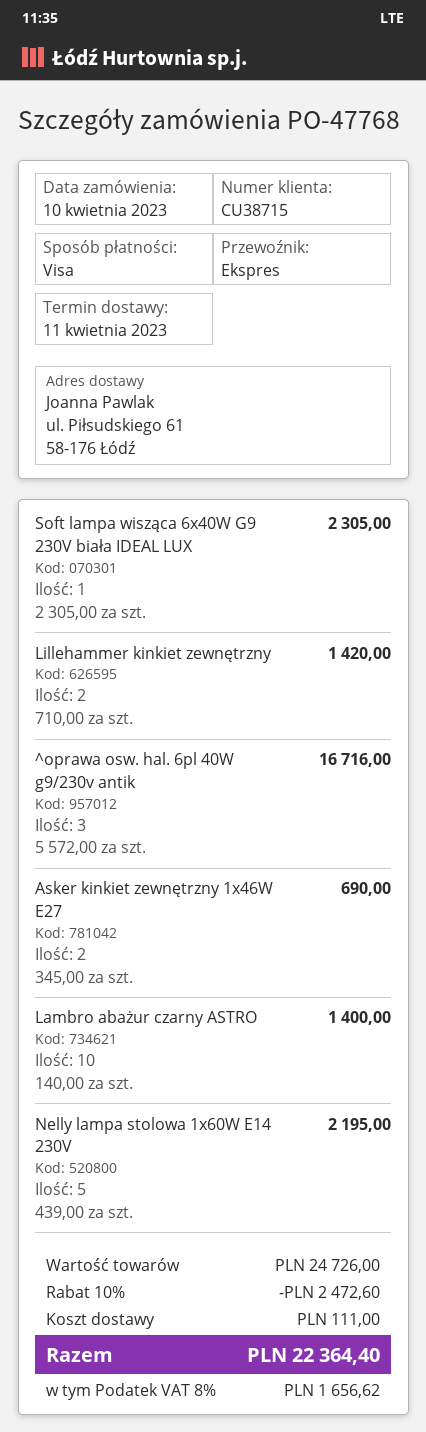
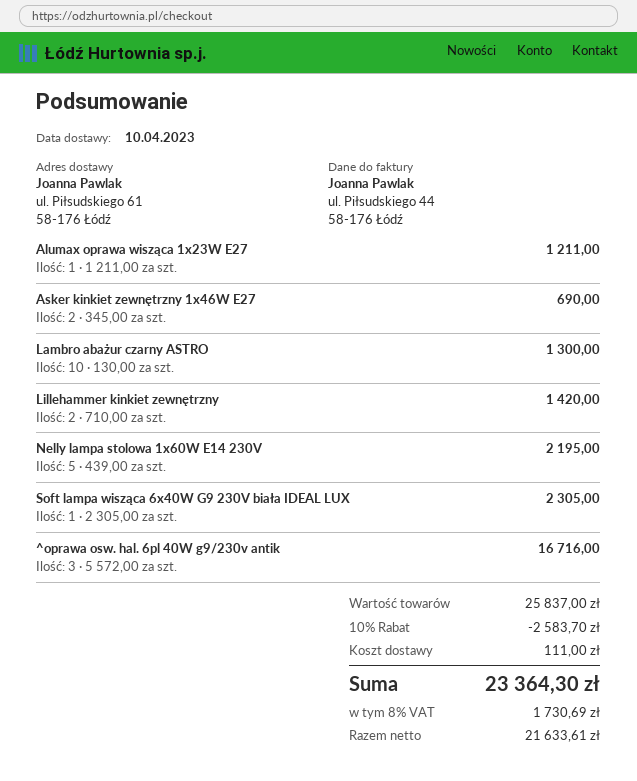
delivery date: 2023-04-11 -> 2023-04-10
Lambro abażur czarny ASTRO: 10 x 140.00 = 1400.00 -> 10 x 130.00 = 1300.00
Alumax oprawa wisząca 1x23W E27: none -> 1 x 1211.00 = 1211.00
subtotal: 24726.00 -> 25837.00
discount: 10% = 2472.60 -> 10% = 2583.70
tax: 8% = 1656.62 -> 8% = 1730.69
total: 22364.40 -> 23364.30

